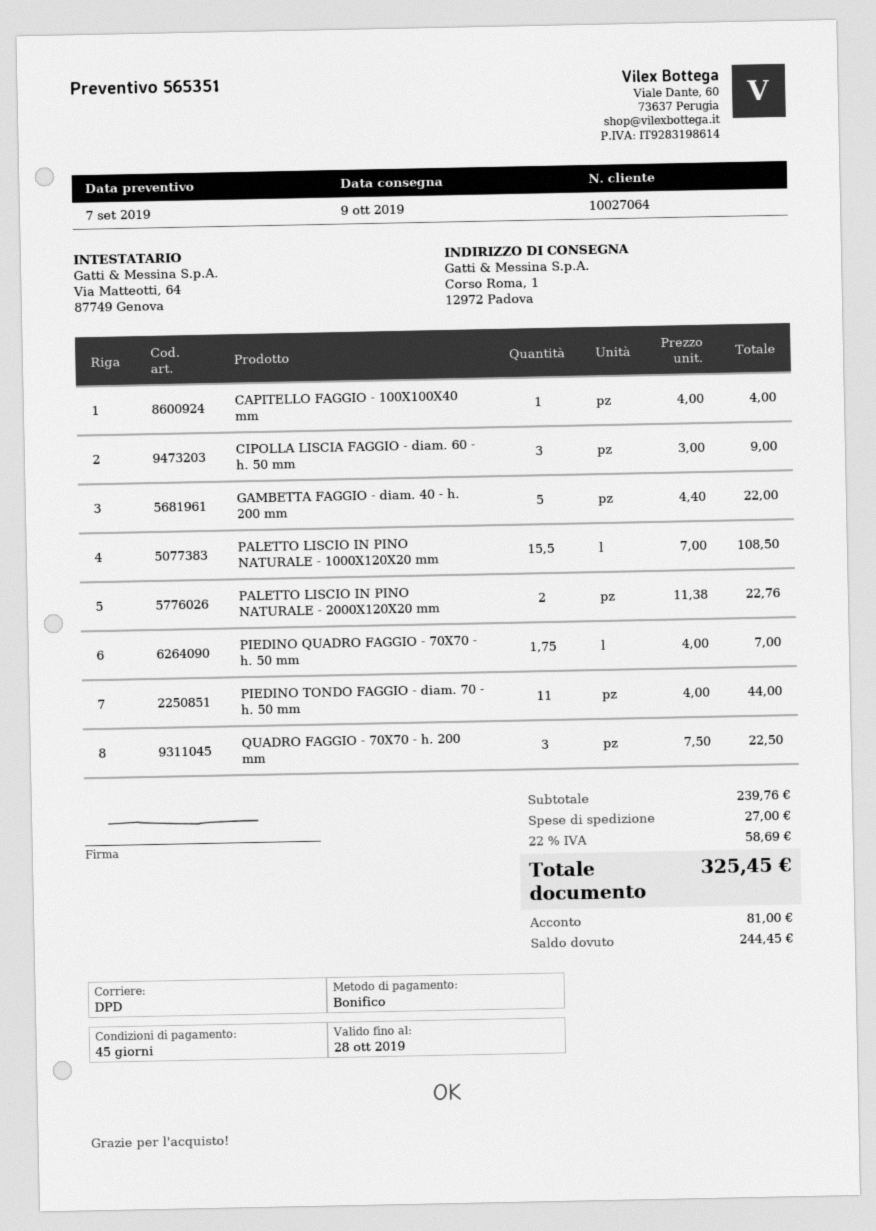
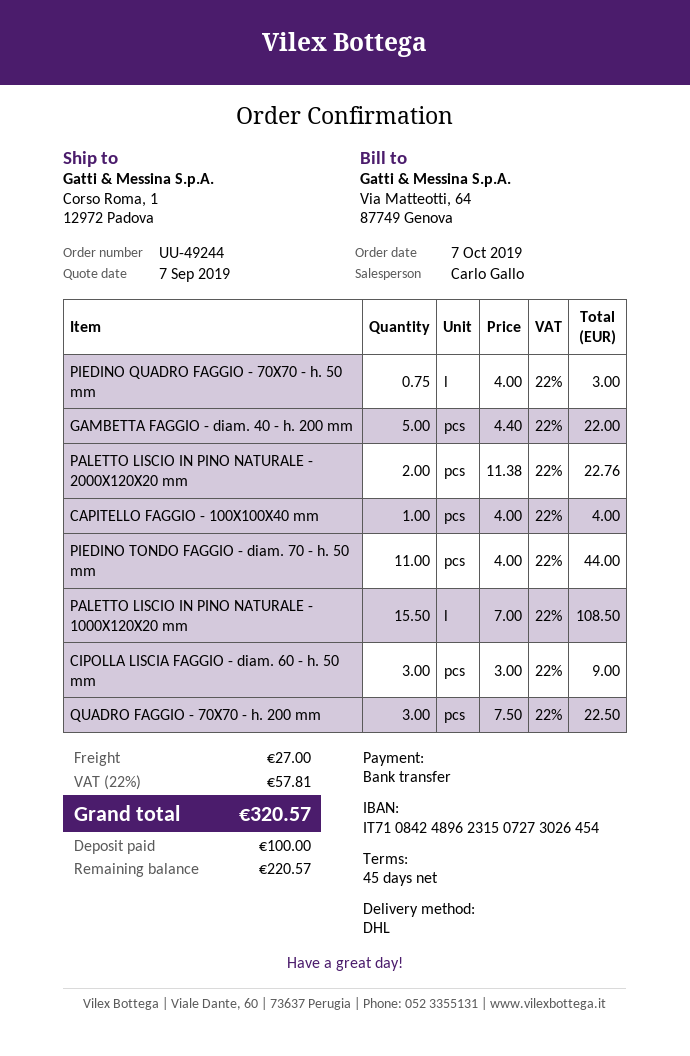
shipping method: DPD -> DHL
PIEDINO QUADRO FAGGIO - 70X70 - h. 50 mm: 1.75 x 4.00 = 7.00 -> 0.75 x 4.00 = 3.00
tax: 22% = 58.69 -> 22% = 57.81
total: 325.45 -> 320.57
deposit: 81.00 -> 100.00
balance: 244.45 -> 220.57

